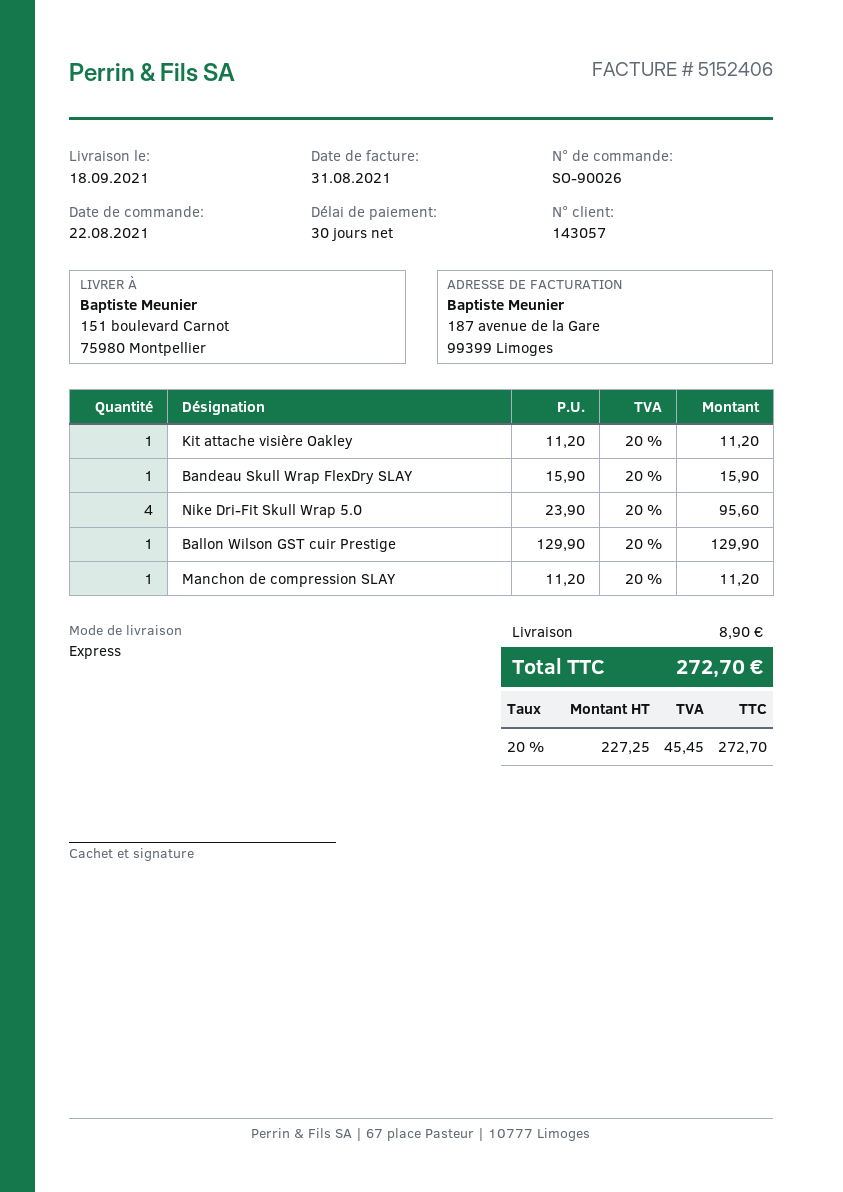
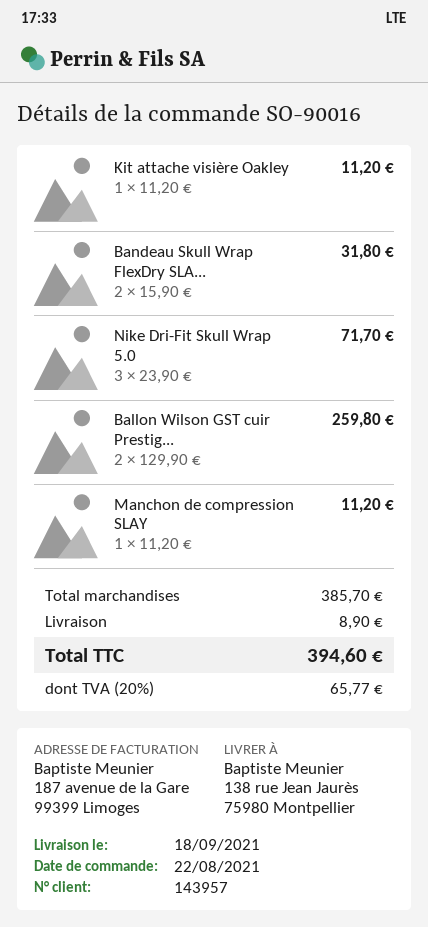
order number: SO-90026 -> SO-90016
customer number: 143057 -> 143957
ship to: 151 boulevard Carnot, 75980 Montpellier -> 138 rue Jean Jaurès, 75980 Montpellier
Bandeau Skull Wrap FlexDry SLAY: 1 x 15.90 = 15.90 -> 2 x 15.90 = 31.80
Nike Dri-Fit Skull Wrap 5.0: 4 x 23.90 = 95.60 -> 3 x 23.90 = 71.70
Ballon Wilson GST cuir Prestige: 1 x 129.90 = 129.90 -> 2 x 129.90 = 259.80
tax: 20% = 45.45 -> 20% = 65.77
total: 272.70 -> 394.60

